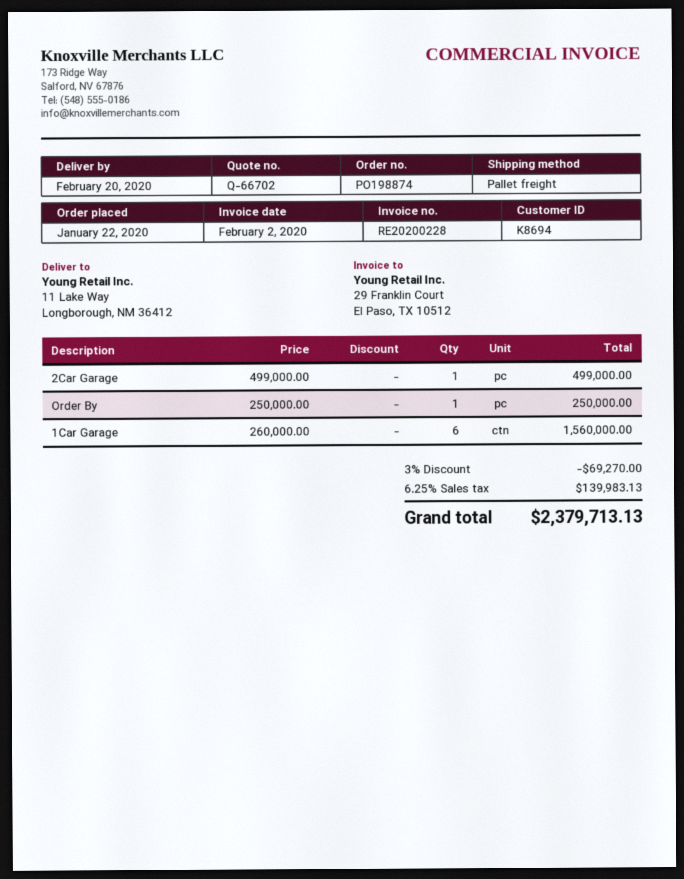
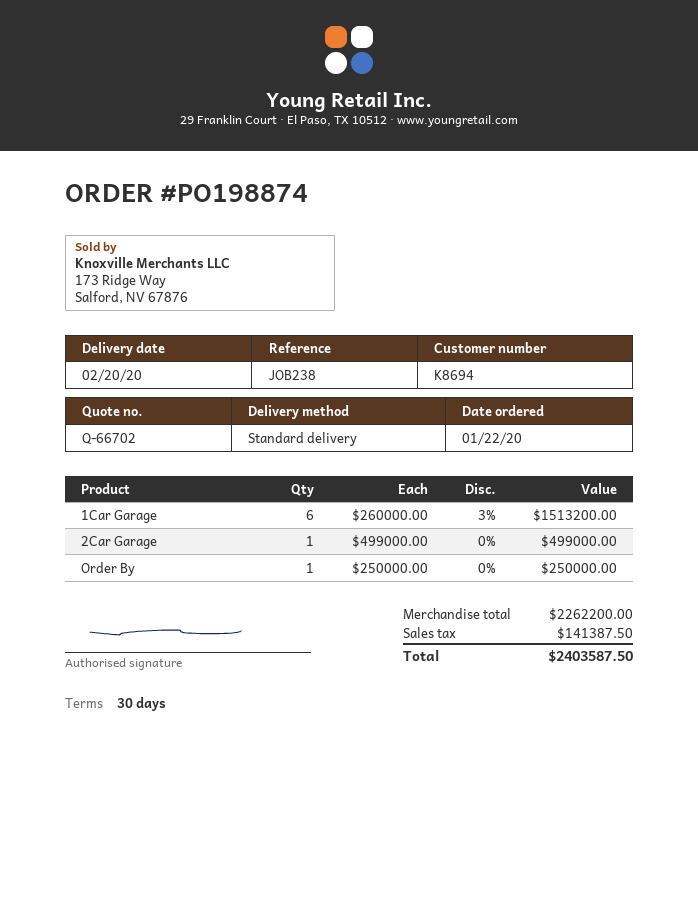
shipping method: pallet freight -> standard
1Car Garage: 6 x 260000.00 = 1560000.00 -> 6 x 260000.00 - 3% = 1513200.00
discount: 3% = 69270.00 -> none
tax: 139983.13 -> 141387.50
total: 2379713.13 -> 2403587.50

